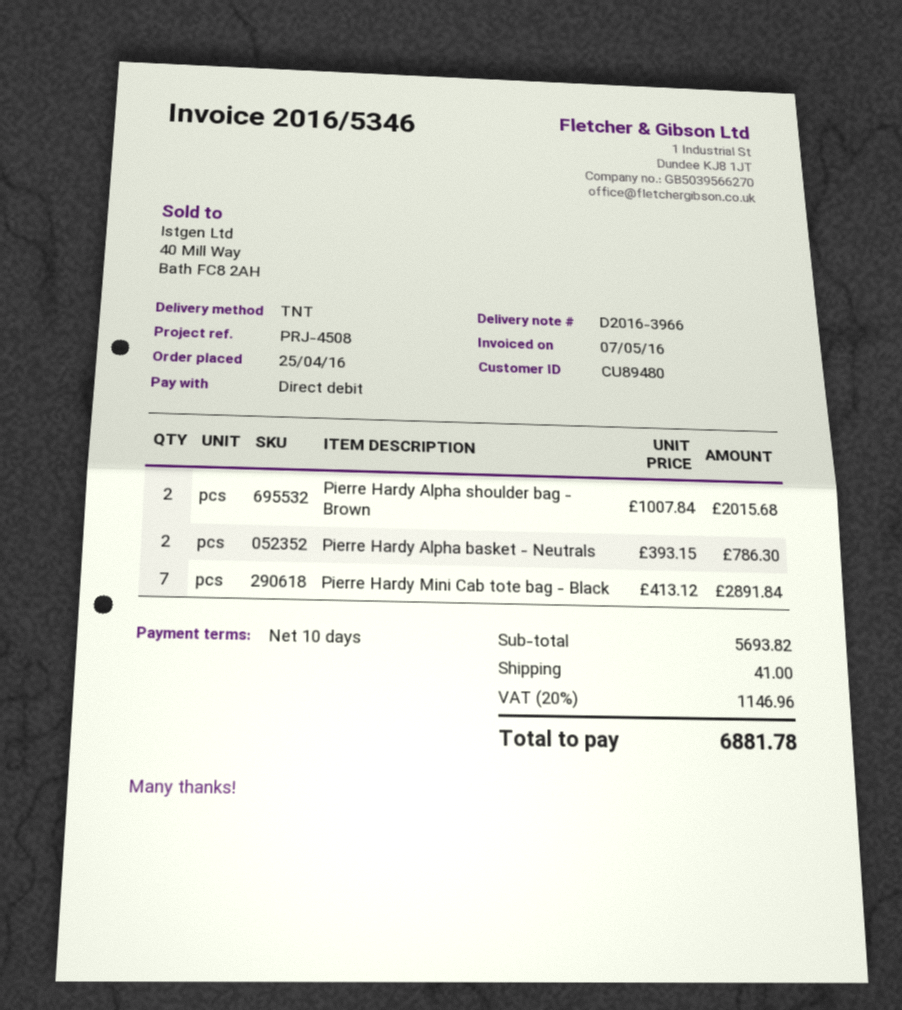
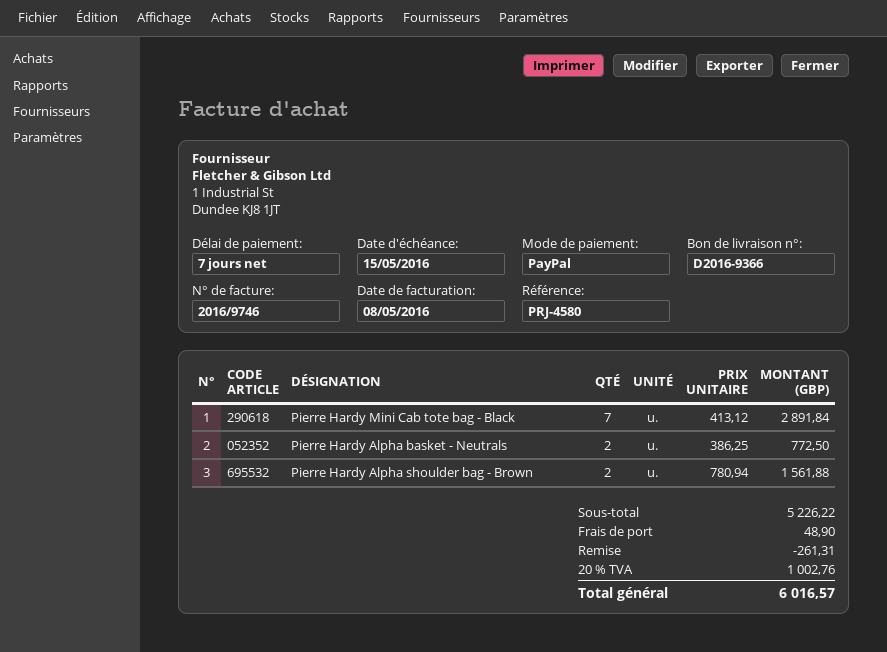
delivery note number: D2016-3966 -> D2016-9366
invoice number: 2016/5346 -> 2016/9746
invoice date: 2016-05-07 -> 2016-05-08
payment terms: 10 days -> 7 days
reference: PRJ-4508 -> PRJ-4580
payment method: direct debit -> PayPal
Pierre Hardy Alpha shoulder bag - Brown: 2 x 1007.84 = 2015.68 -> 2 x 780.94 = 1561.88
Pierre Hardy Alpha basket - Neutrals: 2 x 393.15 = 786.30 -> 2 x 386.25 = 772.50
subtotal: 5693.82 -> 5226.22
discount: none -> 261.31
shipping: 41.00 -> 48.90
tax: 20% = 1146.96 -> 20% = 1002.76
total: 6881.78 -> 6016.57

